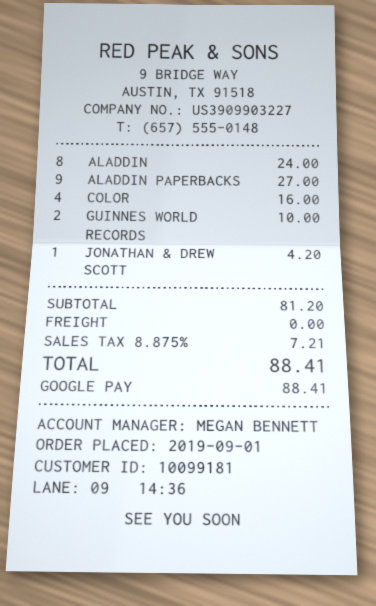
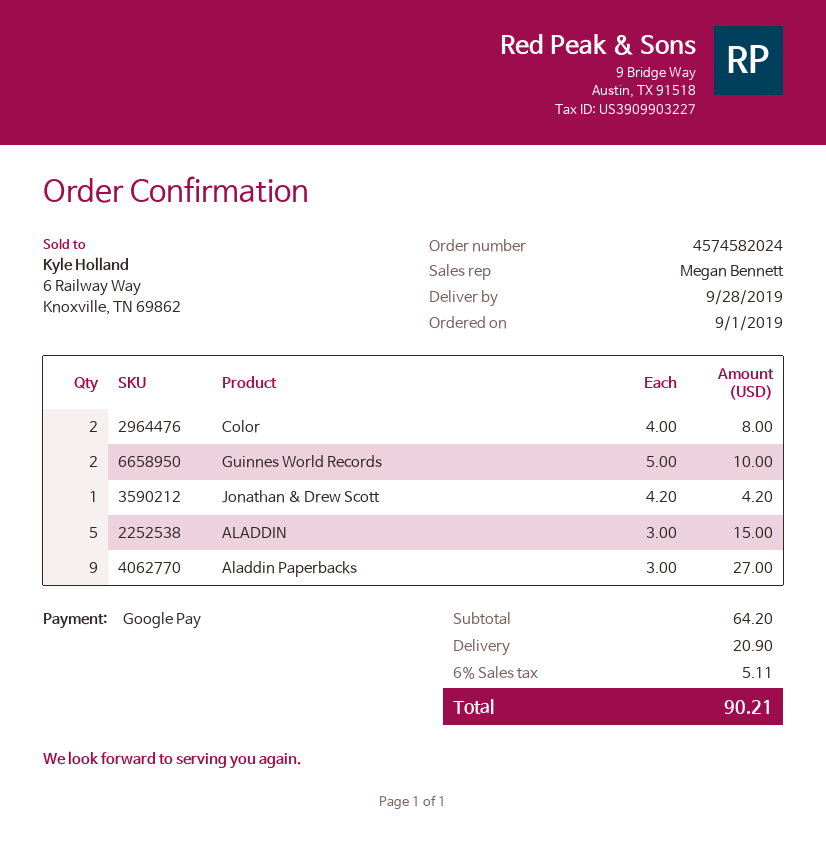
ALADDIN: 8 for 24.00 -> 5 for 15.00
COLOR: 4 for 16.00 -> 2 for 8.00
subtotal: 81.20 -> 64.20
shipping: 0.00 -> 20.90
tax: 8.875% = 7.21 -> 6% = 5.11
total: 88.41 -> 90.21

